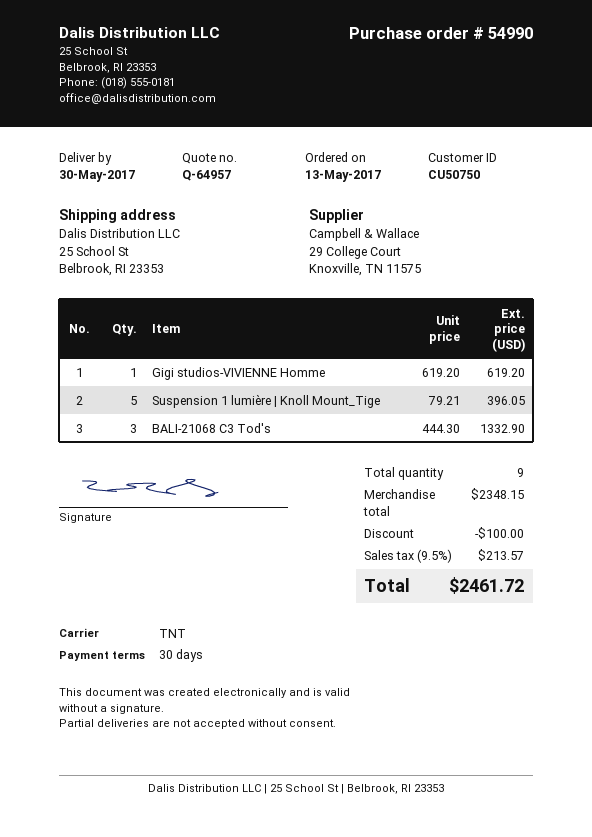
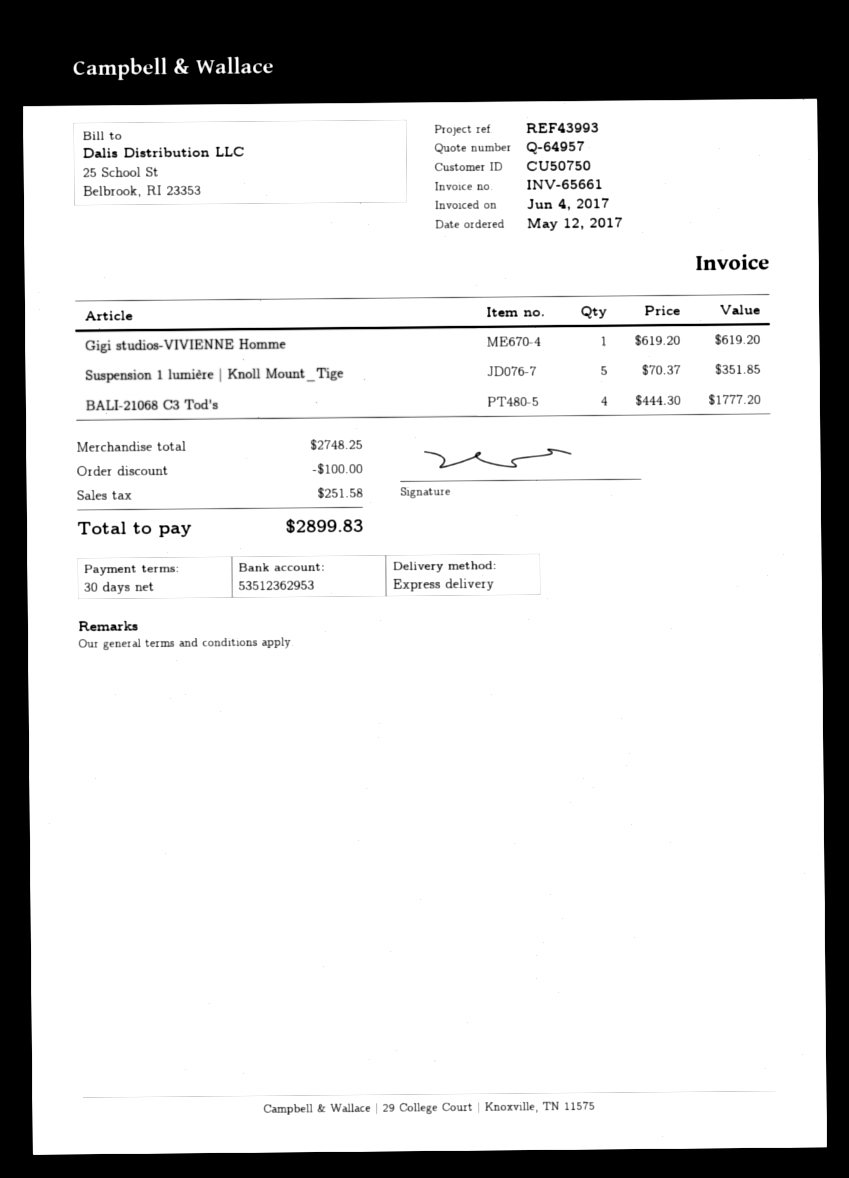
order date: 2017-05-13 -> 2017-05-12
shipping method: TNT -> express
Suspension 1 lumière | Knoll Mount_Tige: 5 x 79.21 = 396.05 -> 5 x 70.37 = 351.85
BALI-21068 C3 Tod's: 3 x 444.30 = 1332.90 -> 4 x 444.30 = 1777.20
subtotal: 2348.15 -> 2748.25
tax: 213.57 -> 251.58
total: 2461.72 -> 2899.83

